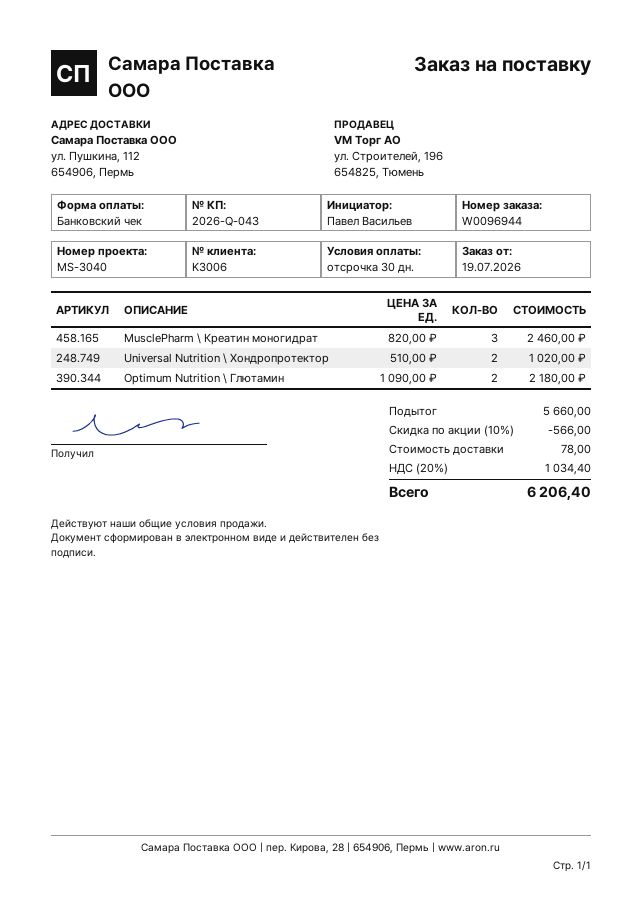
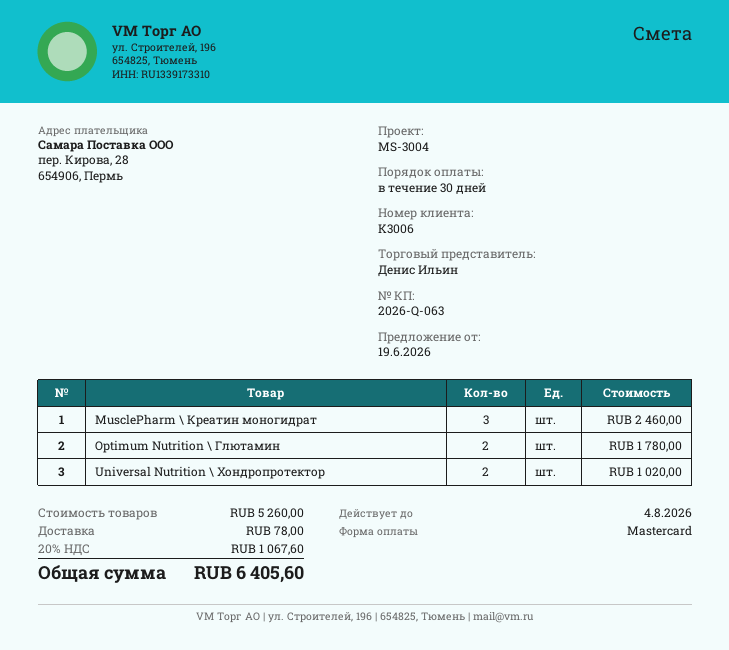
quote number: 2026-Q-043 -> 2026-Q-063
reference: MS-3040 -> MS-3004
payment method: cheque -> Mastercard
Optimum Nutrition \ Глютамин: 2 for 2180.00 -> 2 for 1780.00
subtotal: 5660.00 -> 5260.00
discount: 10% = 566.00 -> none
tax: 20% = 1034.40 -> 20% = 1067.60
total: 6206.40 -> 6405.60

